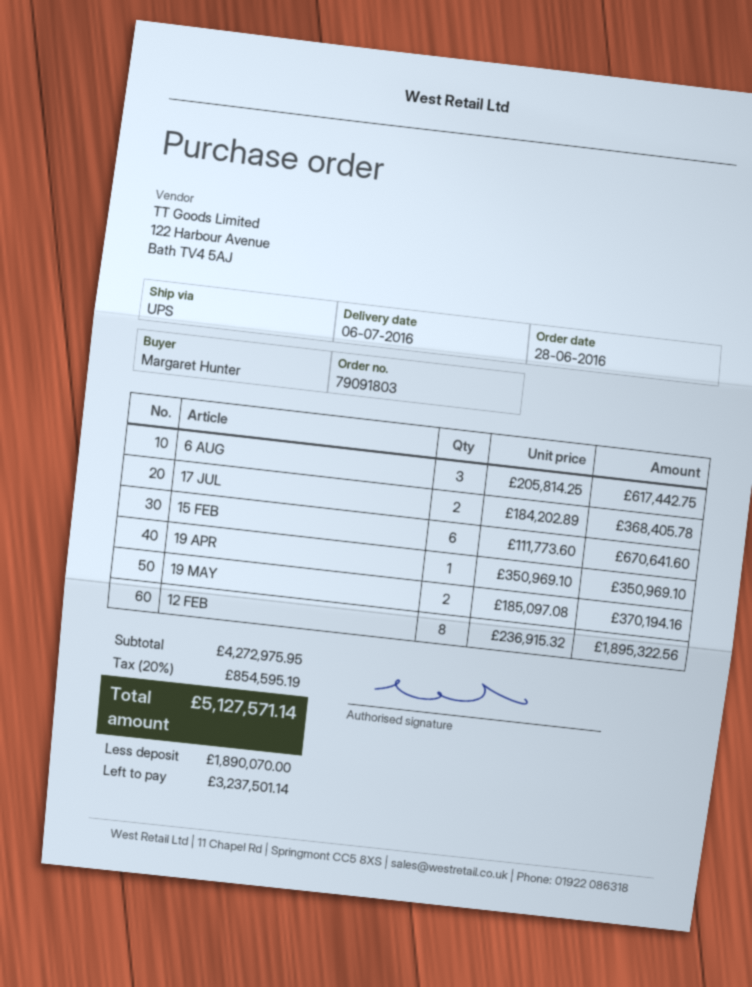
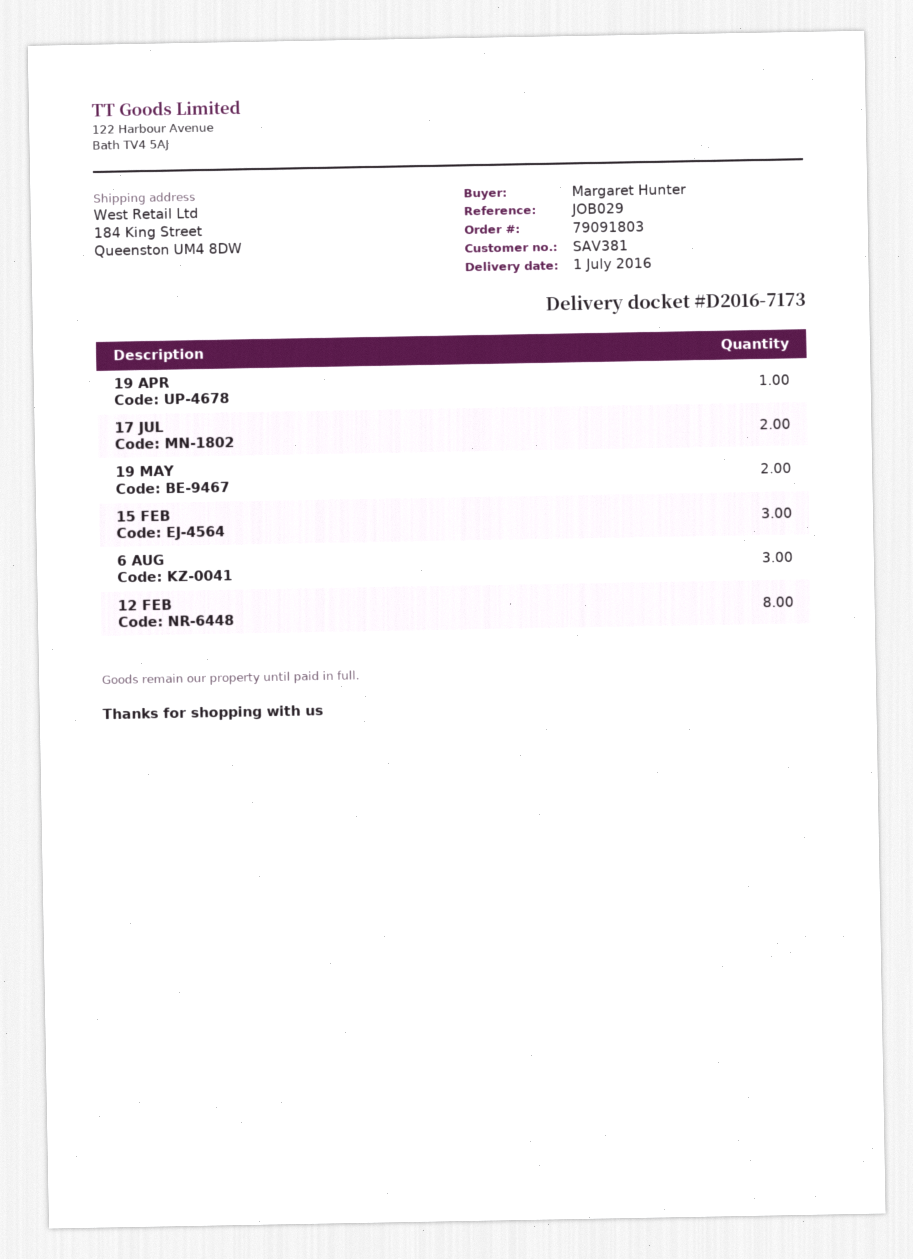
delivery date: 2016-07-06 -> 2016-07-01
15 FEB: 6 -> 3

